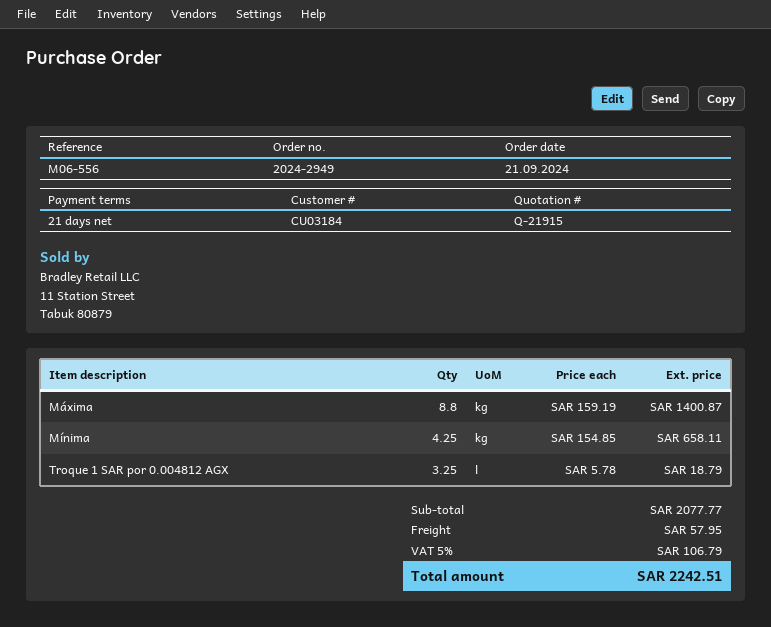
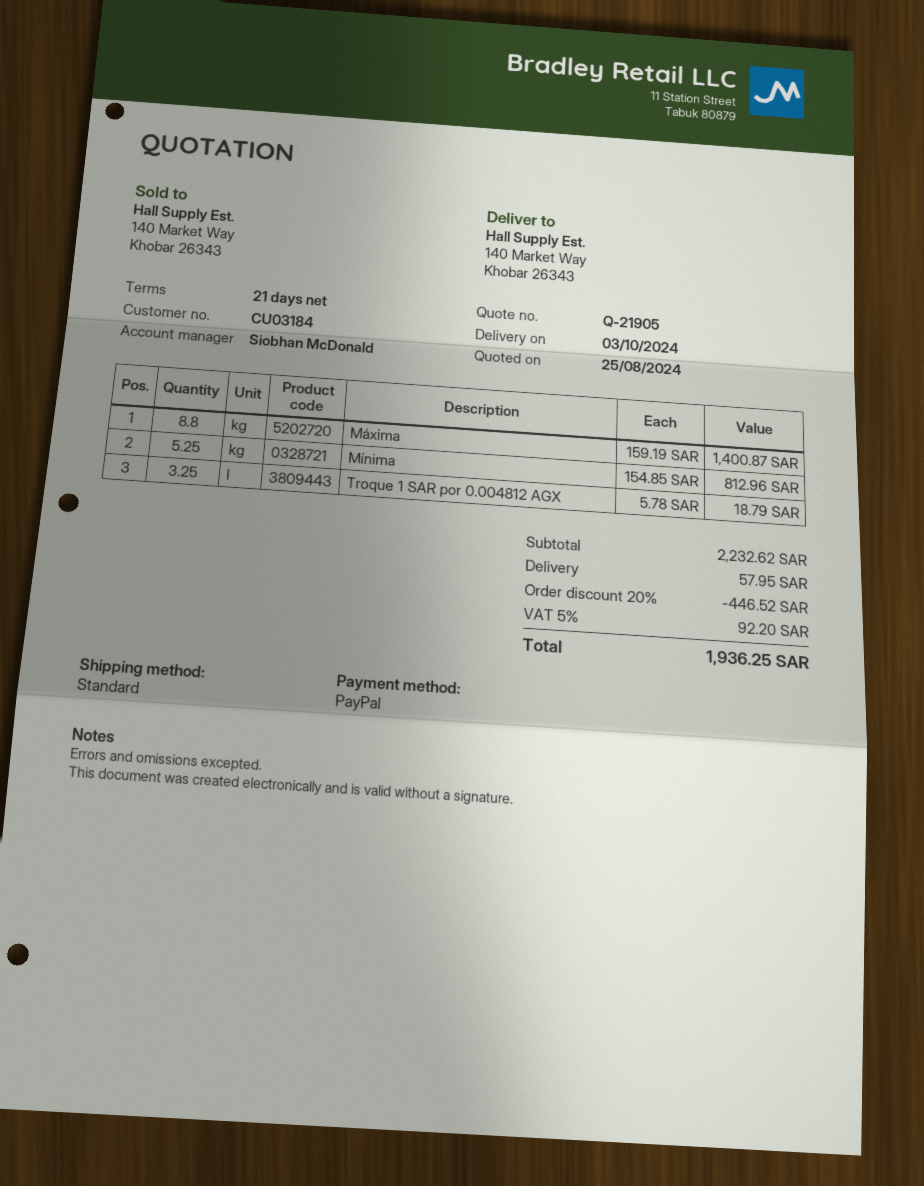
quote number: Q-21915 -> Q-21905
Mínima: 4.25 x 154.85 = 658.11 -> 5.25 x 154.85 = 812.96
subtotal: 2077.77 -> 2232.62
discount: none -> 20% = 446.52
tax: 5% = 106.79 -> 5% = 92.20
total: 2242.51 -> 1936.25

